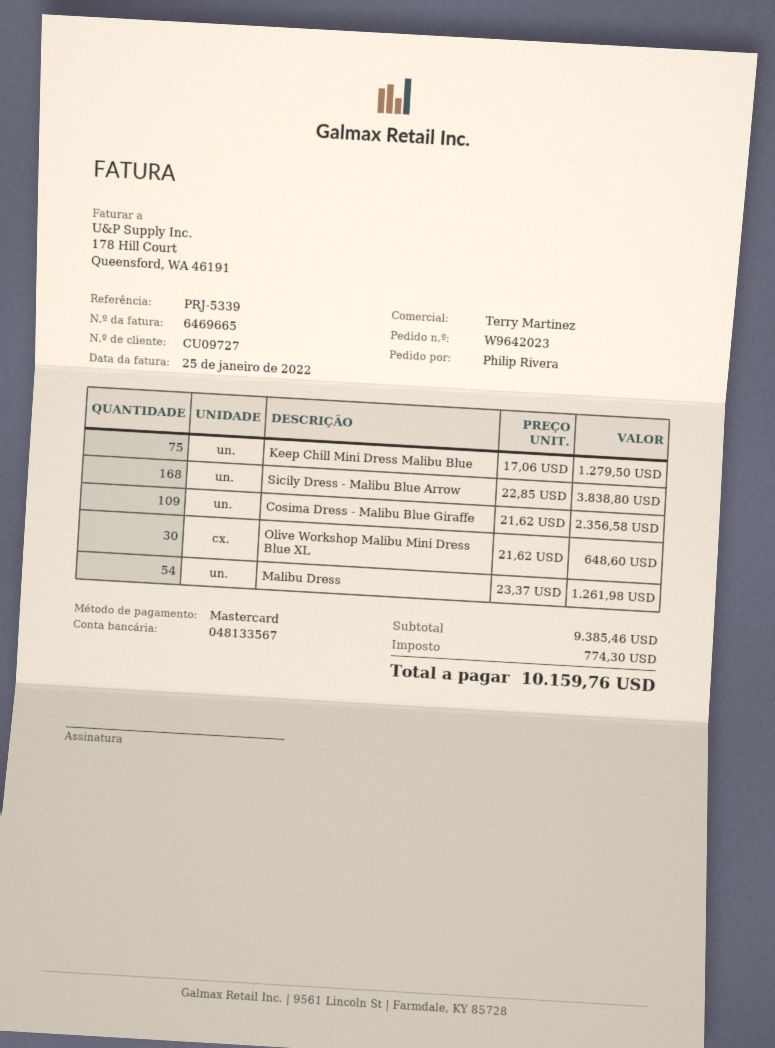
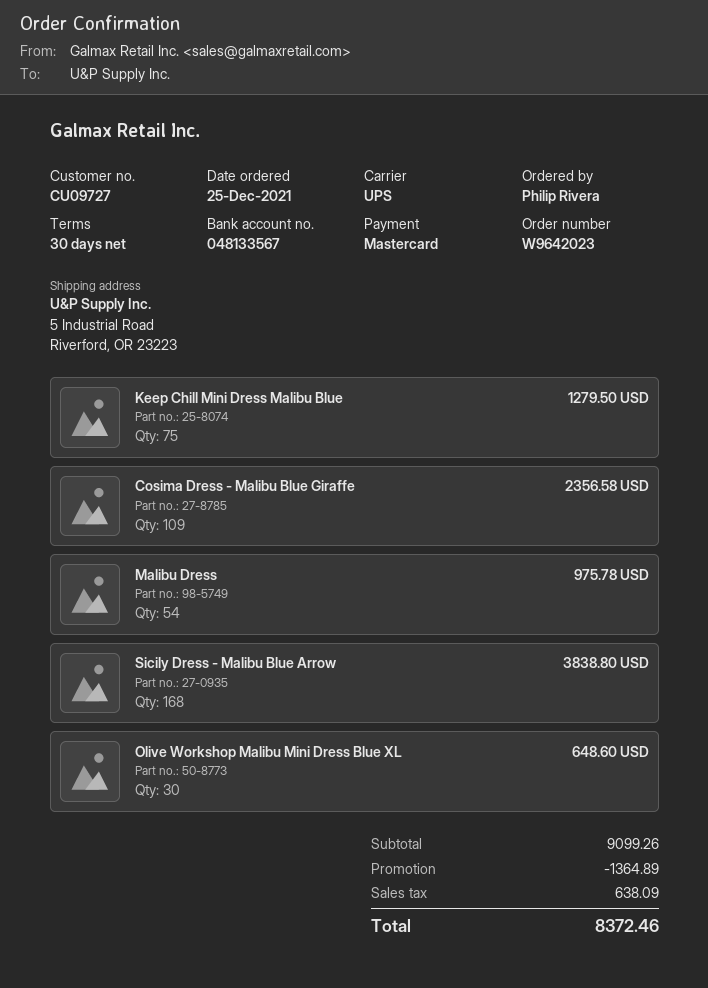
Malibu Dress: 54 for 1261.98 -> 54 for 975.78
subtotal: 9385.46 -> 9099.26
discount: none -> 1364.89
tax: 774.30 -> 638.09
total: 10159.76 -> 8372.46

